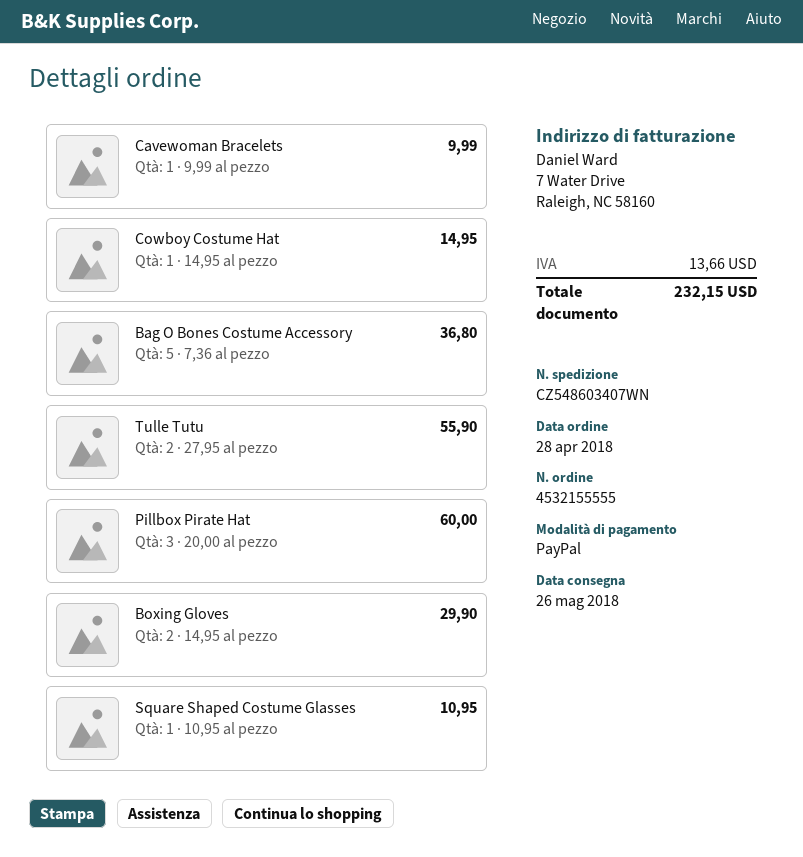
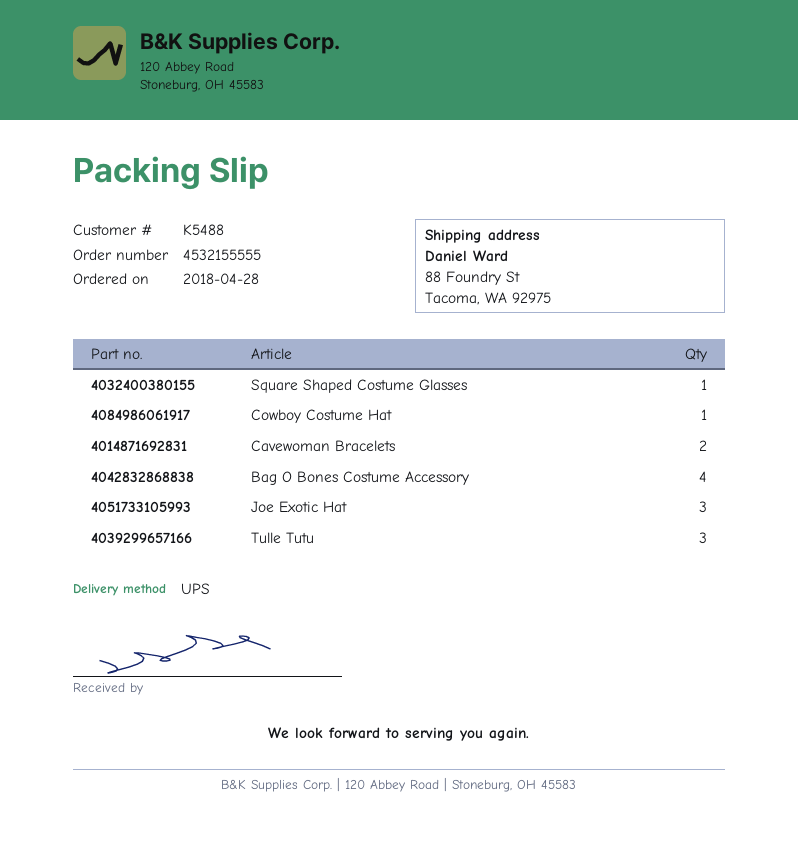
Cavewoman Bracelets: 1 -> 2
Bag O Bones Costume Accessory: 5 -> 4
Tulle Tutu: 2 -> 3
Pillbox Pirate Hat: 3 -> none
Boxing Gloves: 2 -> none
Joe Exotic Hat: none -> 3

